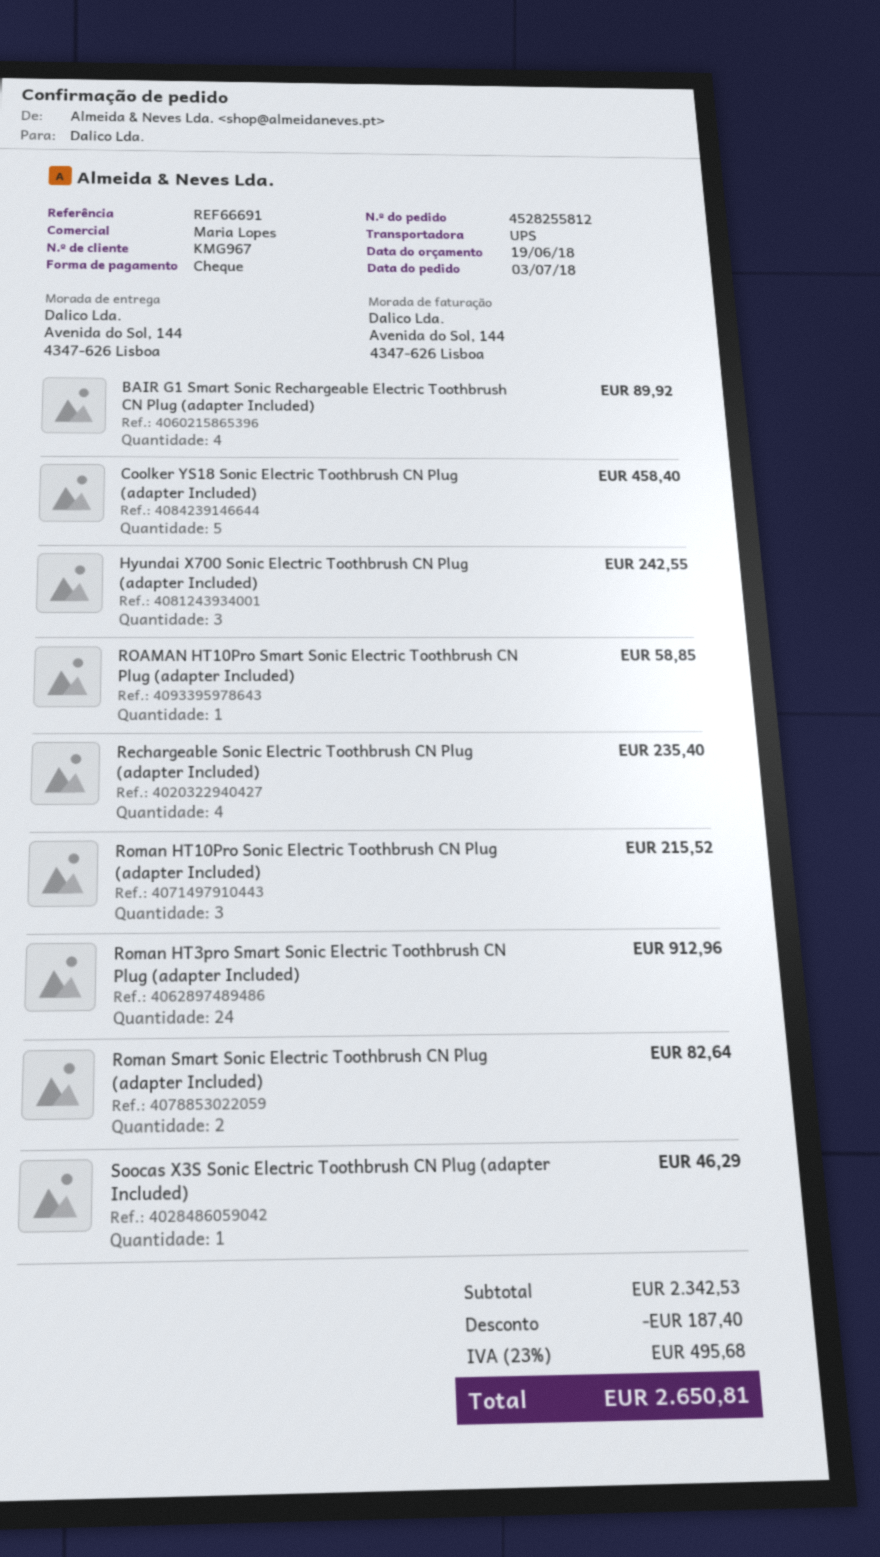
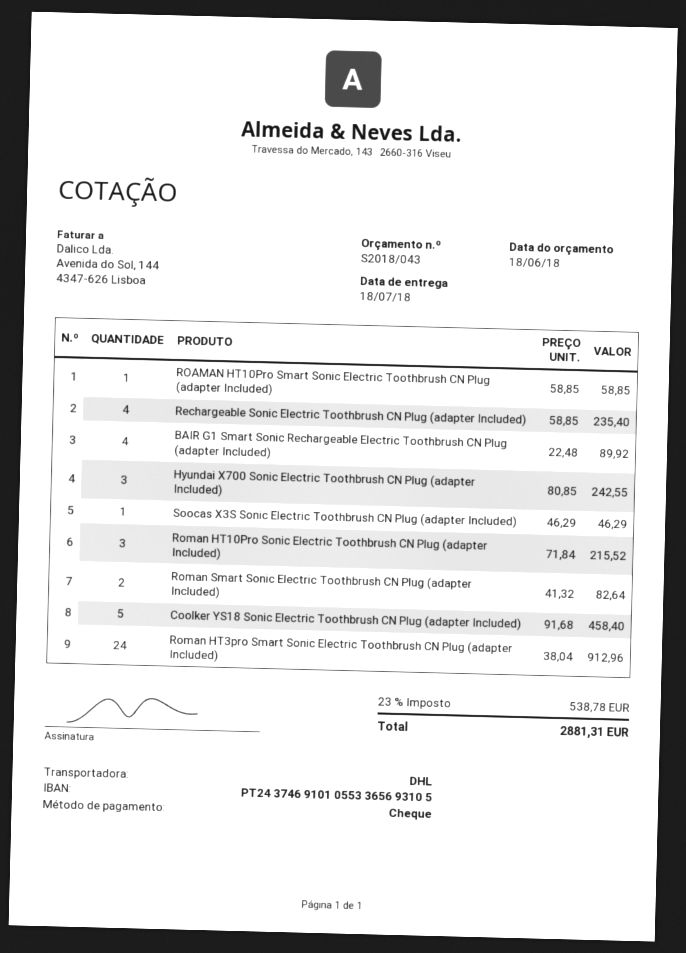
quote date: 2018-06-19 -> 2018-06-18
shipping method: UPS -> DHL
discount: 187.40 -> none
tax: 23% = 495.68 -> 23% = 538.78
total: 2650.81 -> 2881.31

